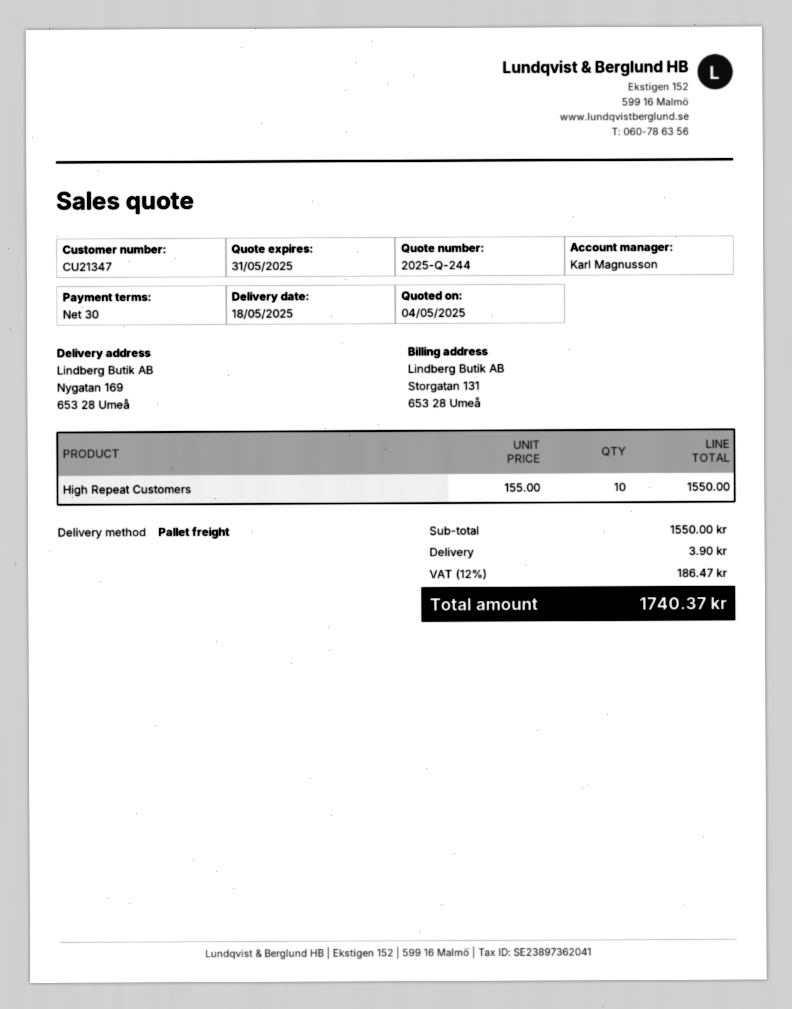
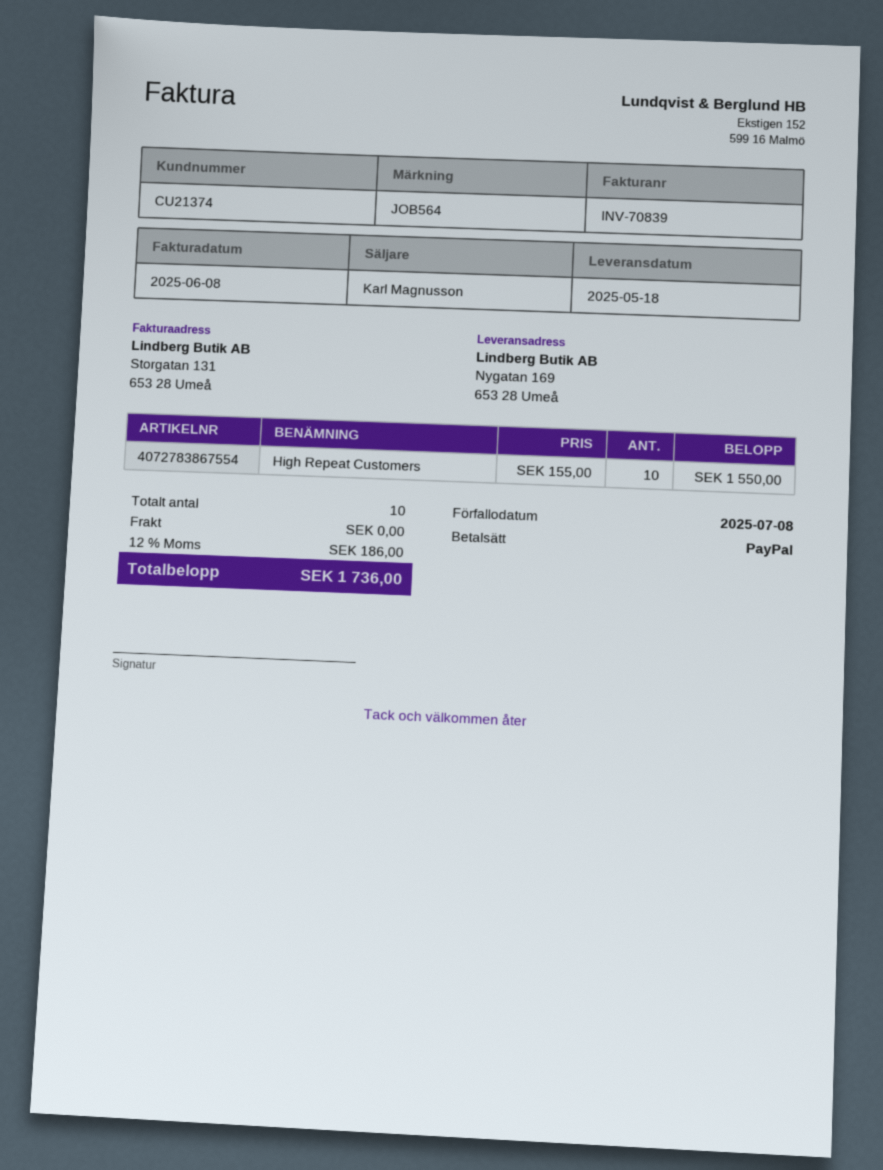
customer number: CU21347 -> CU21374
shipping: 3.90 -> 0.00
tax: 12% = 186.47 -> 12% = 186.00
total: 1740.37 -> 1736.00

